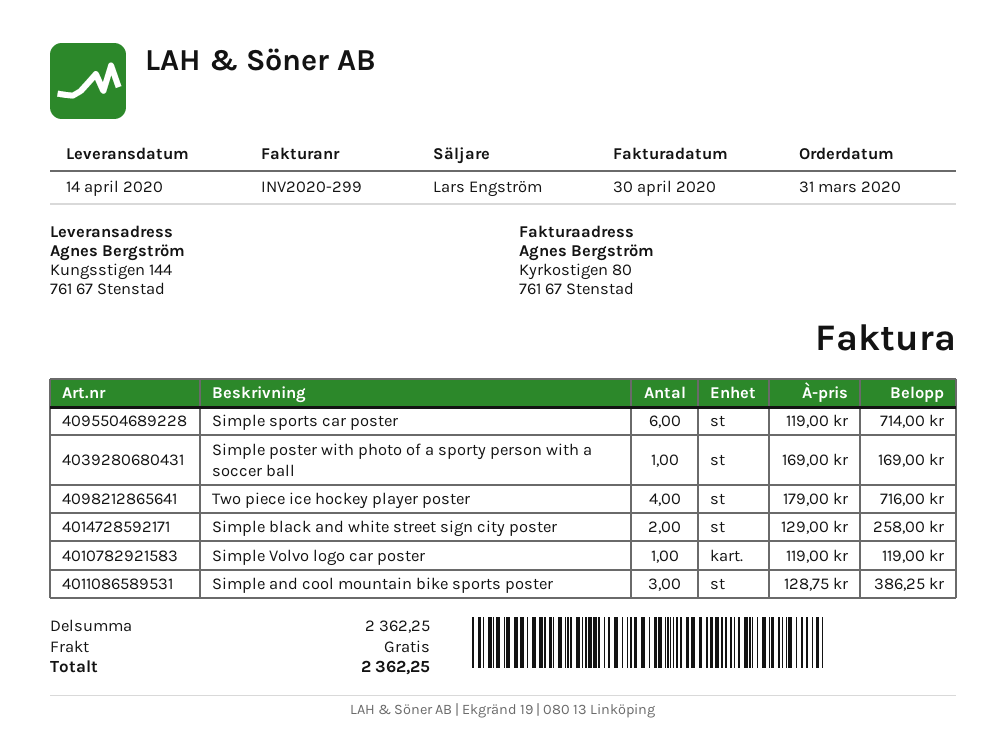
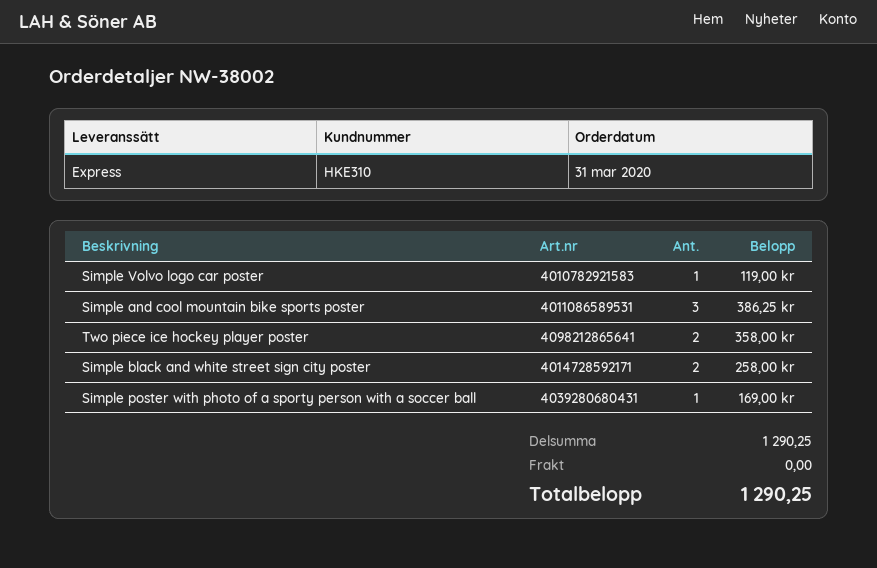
Simple sports car poster: 6 for 714.00 -> none
Two piece ice hockey player poster: 4 for 716.00 -> 2 for 358.00
subtotal: 2362.25 -> 1290.25
total: 2362.25 -> 1290.25

